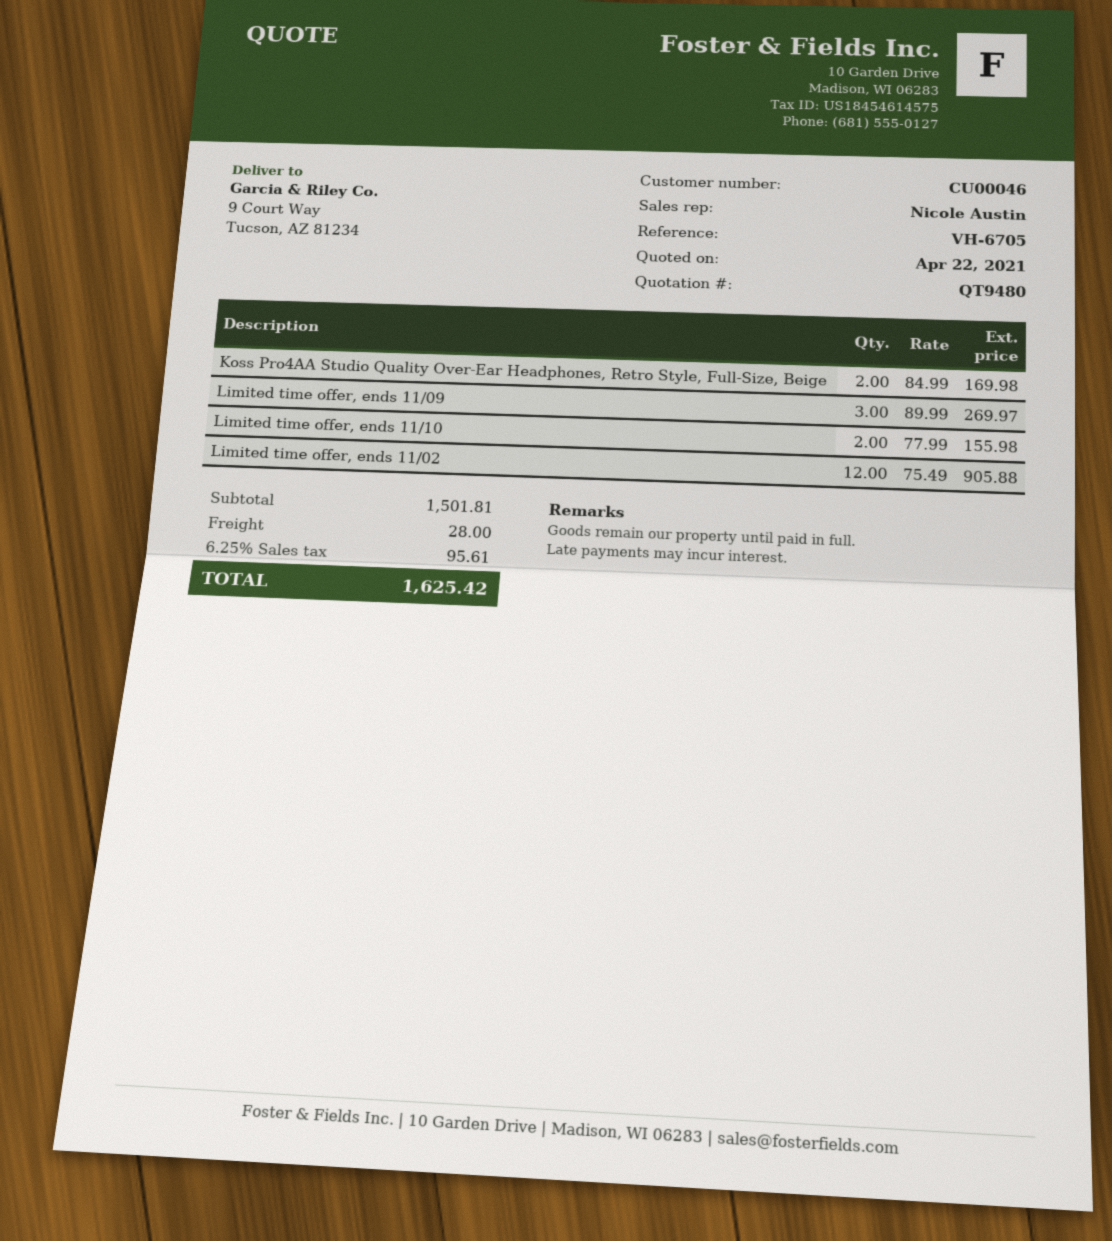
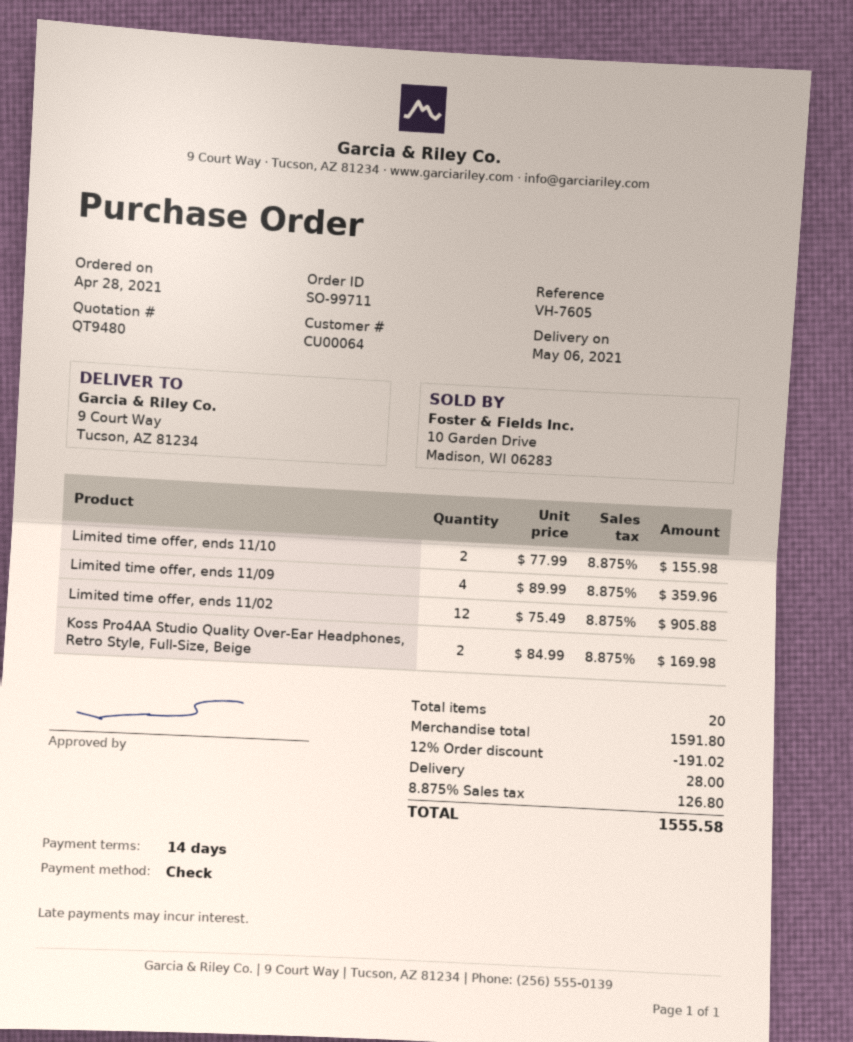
customer number: CU00046 -> CU00064
reference: VH-6705 -> VH-7605
Limited time offer, ends 11/09: 3 x 89.99 = 269.97 -> 4 x 89.99 = 359.96
subtotal: 1501.81 -> 1591.80
discount: none -> 12% = 191.02
tax: 6.25% = 95.61 -> 8.875% = 126.80
total: 1625.42 -> 1555.58

